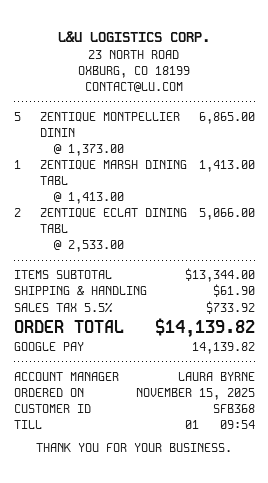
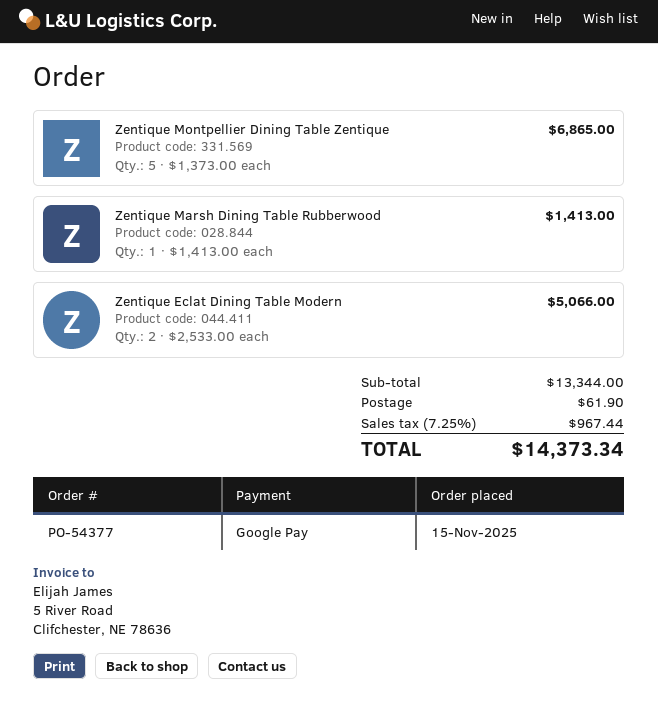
tax: 5.5% = 733.92 -> 7.25% = 967.44
total: 14139.82 -> 14373.34

